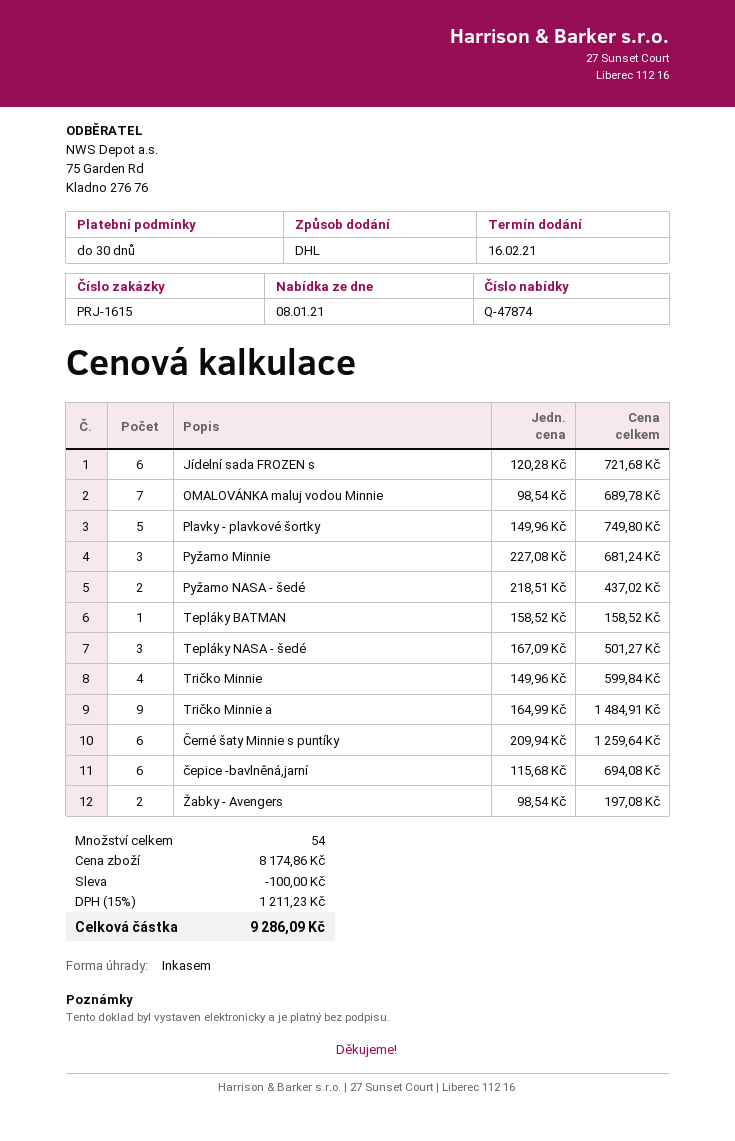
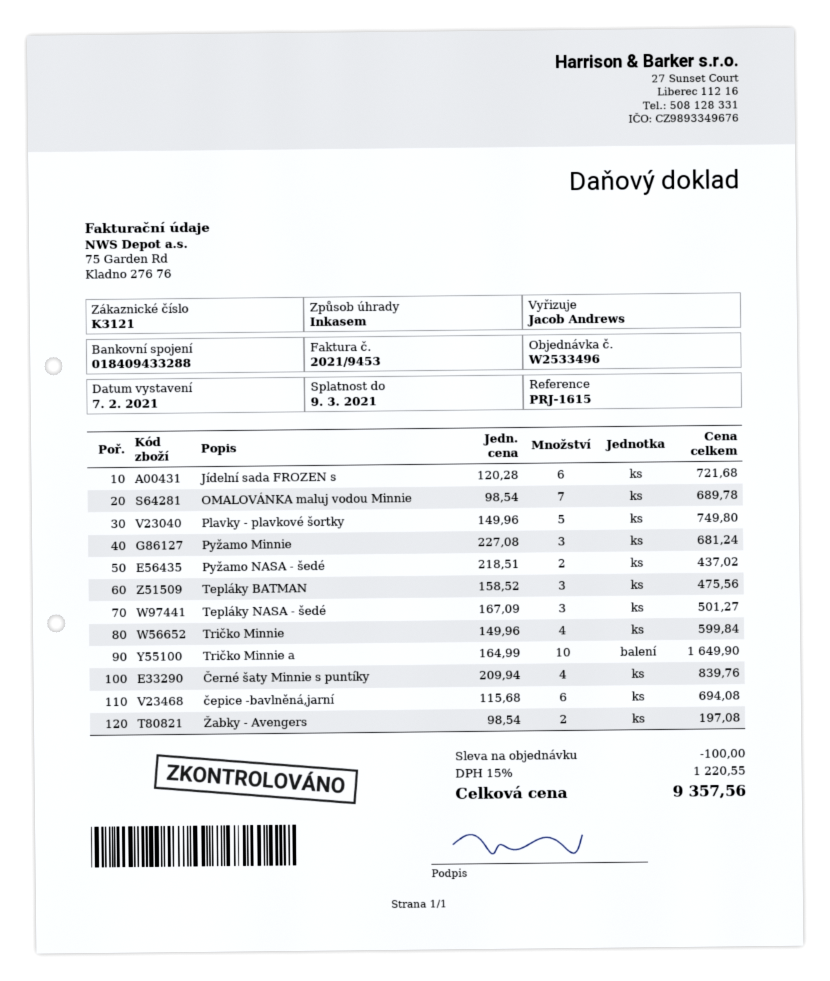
Tepláky BATMAN: 1 x 158.52 = 158.52 -> 3 x 158.52 = 475.56
Tričko Minnie a: 9 x 164.99 = 1484.91 -> 10 x 164.99 = 1649.90
Černé šaty Minnie s puntíky: 6 x 209.94 = 1259.64 -> 4 x 209.94 = 839.76
tax: 15% = 1211.23 -> 15% = 1220.55
total: 9286.09 -> 9357.56

